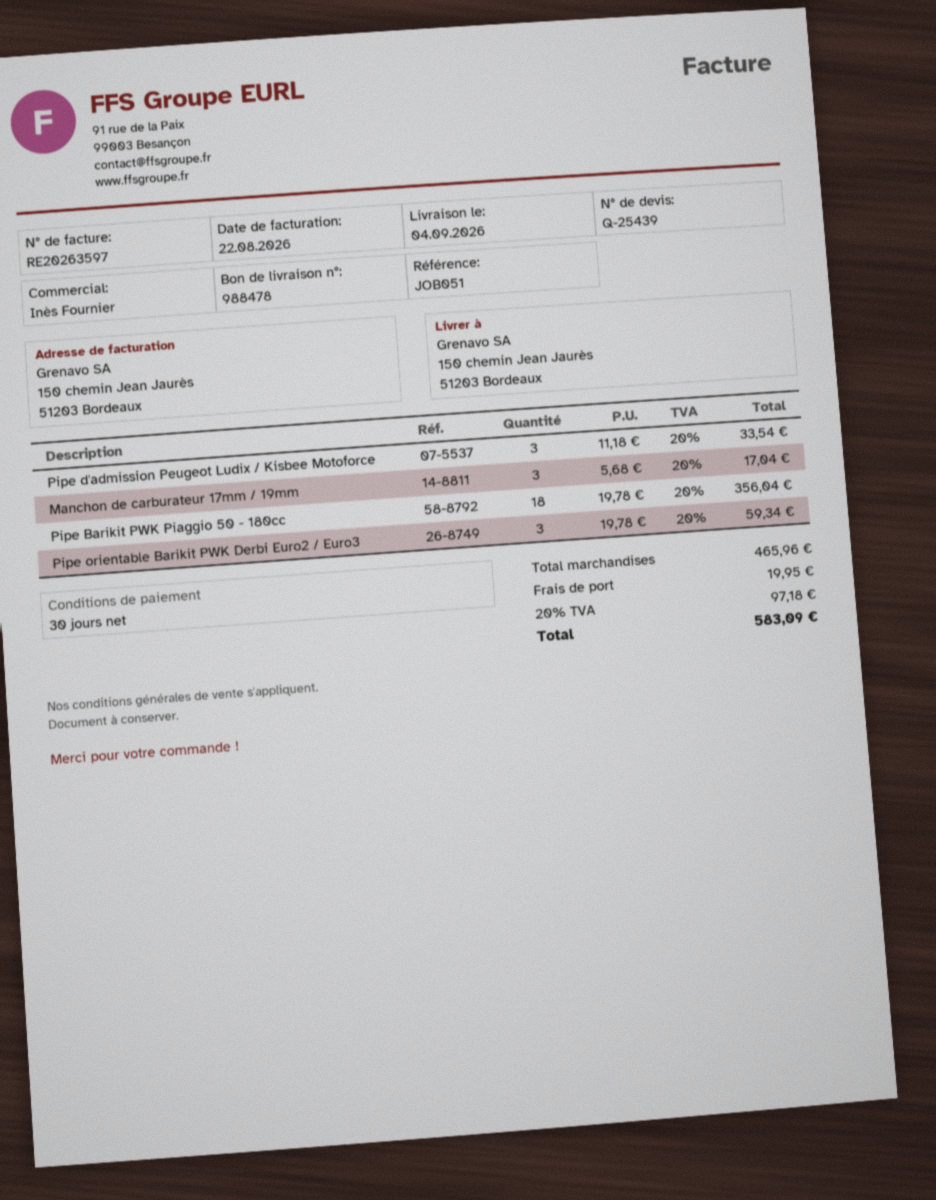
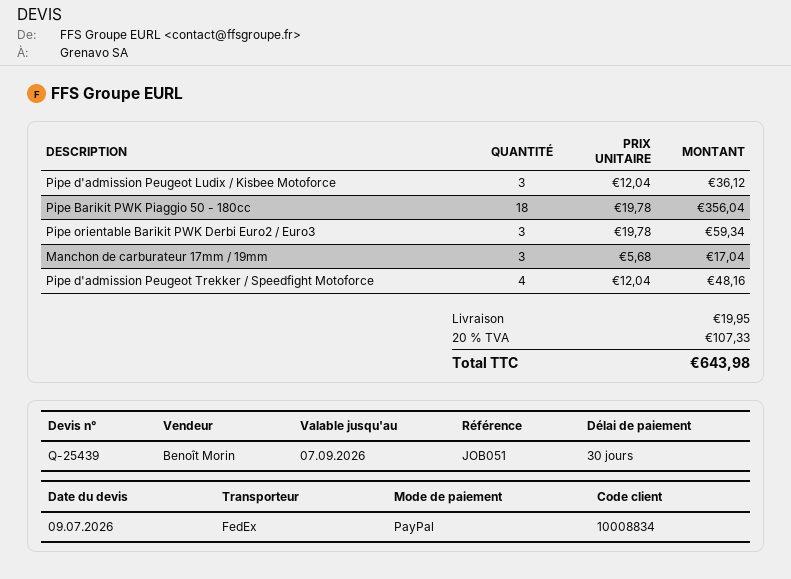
sales rep: Inès Fournier -> Benoît Morin
Pipe d'admission Peugeot Ludix / Kisbee Motoforce: 3 x 11.18 = 33.54 -> 3 x 12.04 = 36.12
Pipe d'admission Peugeot Trekker / Speedfight Motoforce: none -> 4 x 12.04 = 48.16
tax: 20% = 97.18 -> 20% = 107.33
total: 583.09 -> 643.98

